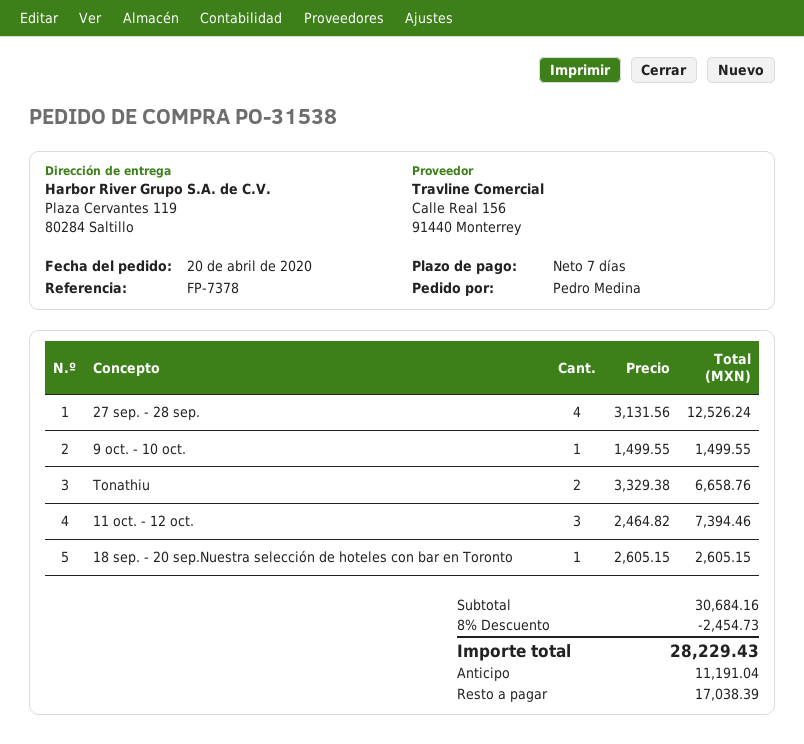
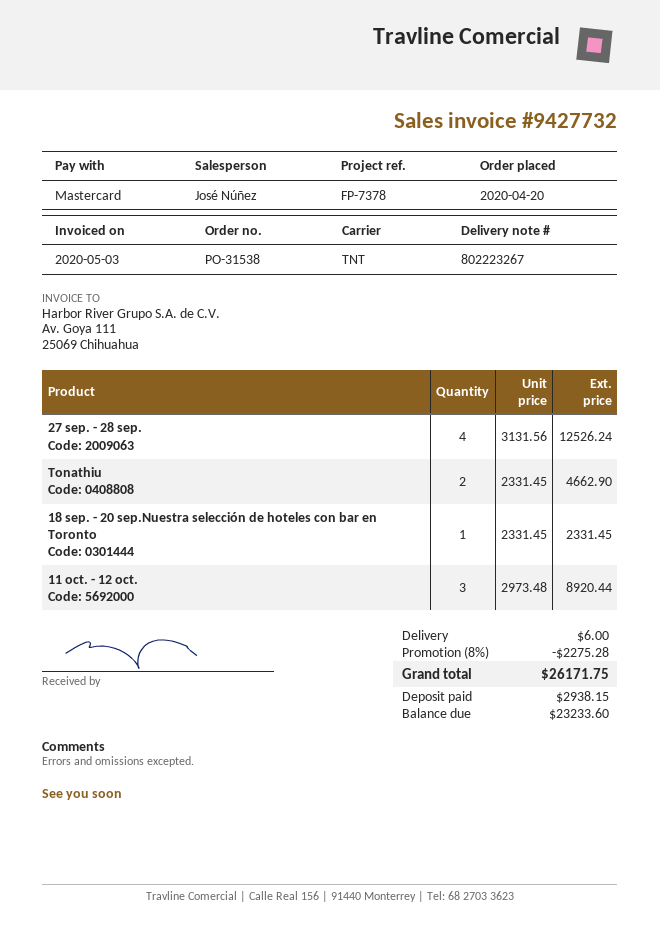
9 oct. - 10 oct.: 1 x 1499.55 = 1499.55 -> none
Tonathiu: 2 x 3329.38 = 6658.76 -> 2 x 2331.45 = 4662.90
11 oct. - 12 oct.: 3 x 2464.82 = 7394.46 -> 3 x 2973.48 = 8920.44
18 sep. - 20 sep.Nuestra selección de hoteles con bar en Toronto: 1 x 2605.15 = 2605.15 -> 1 x 2331.45 = 2331.45
discount: 8% = 2454.73 -> 8% = 2275.28
shipping: none -> 6.00
total: 28229.43 -> 26171.75
deposit: 11191.04 -> 2938.15
balance: 17038.39 -> 23233.60

